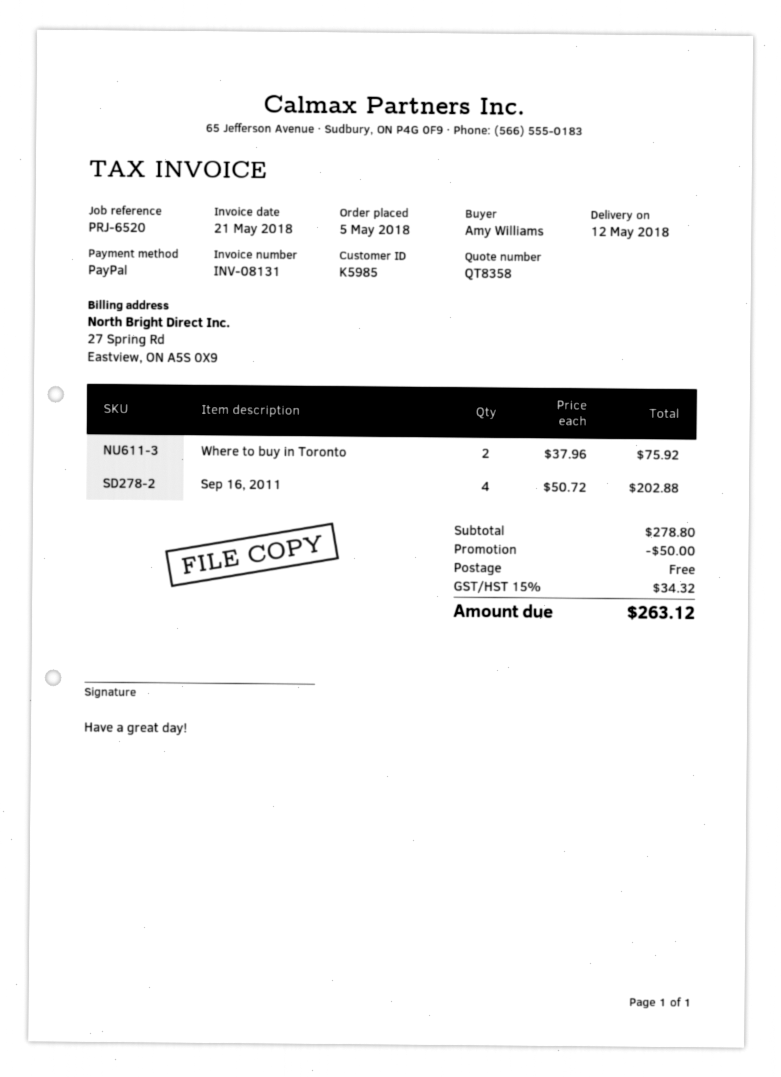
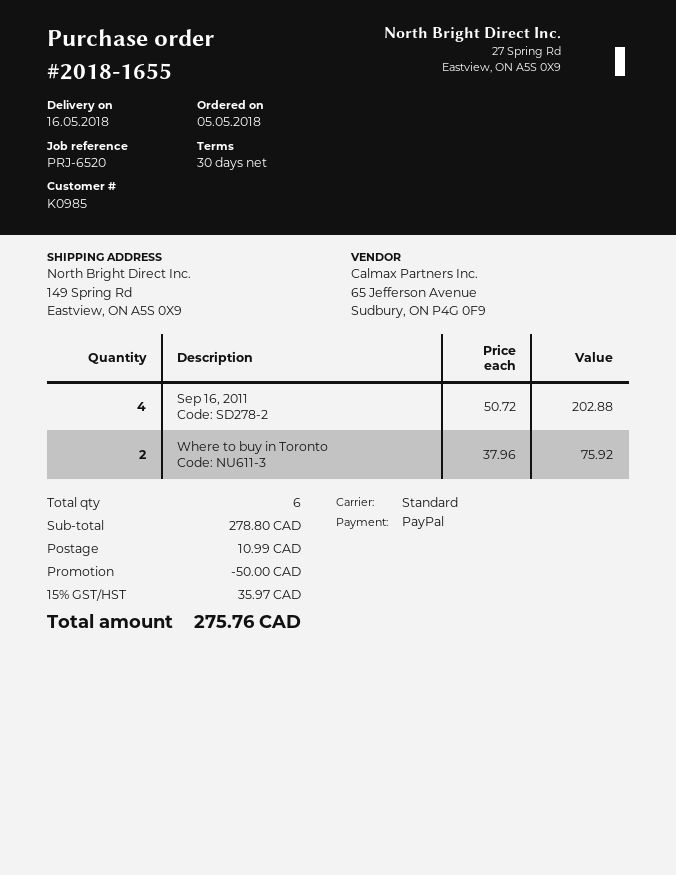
delivery date: 2018-05-12 -> 2018-05-16
customer number: K5985 -> K0985
shipping: 0.00 -> 10.99
tax: 15% = 34.32 -> 15% = 35.97
total: 263.12 -> 275.76

